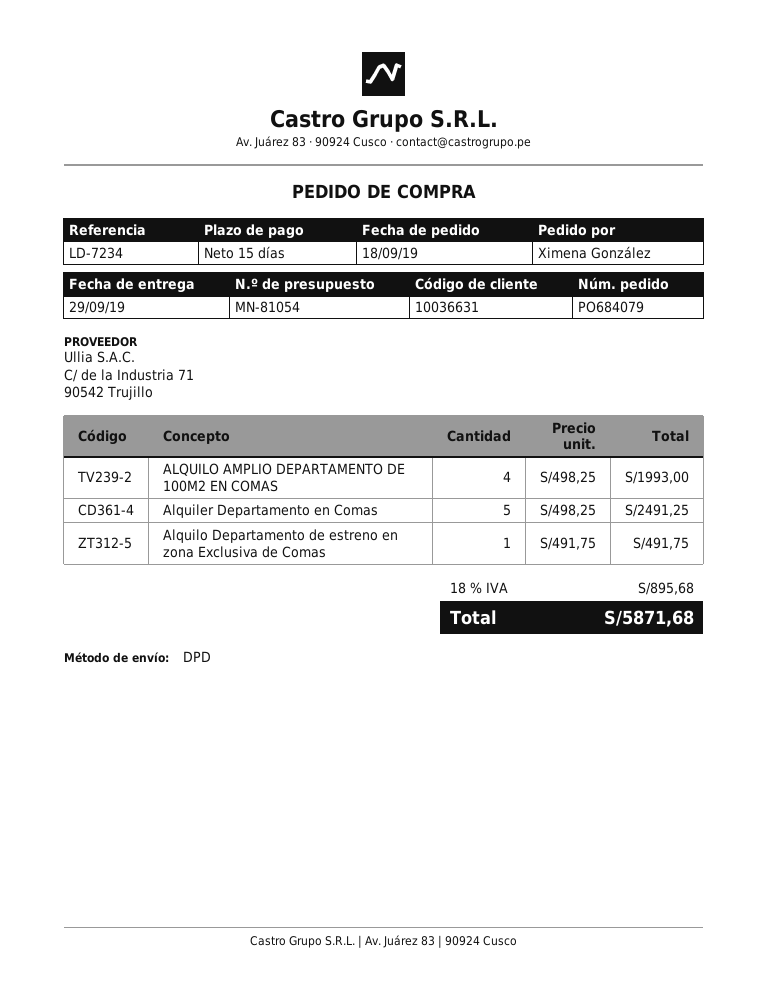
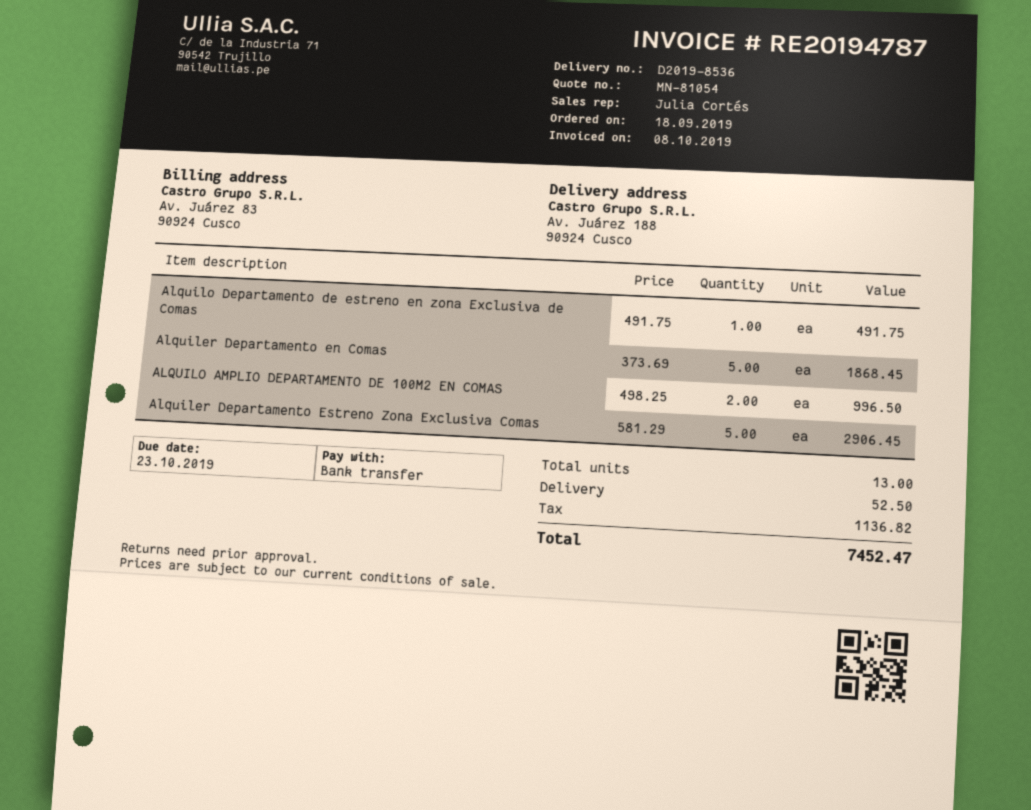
ALQUILO AMPLIO DEPARTAMENTO DE 100M2 EN COMAS: 4 x 498.25 = 1993.00 -> 2 x 498.25 = 996.50
Alquiler Departamento en Comas: 5 x 498.25 = 2491.25 -> 5 x 373.69 = 1868.45
Alquiler Departamento Estreno Zona Exclusiva Comas: none -> 5 x 581.29 = 2906.45
shipping: none -> 52.50
tax: 895.68 -> 1136.82
total: 5871.68 -> 7452.47

